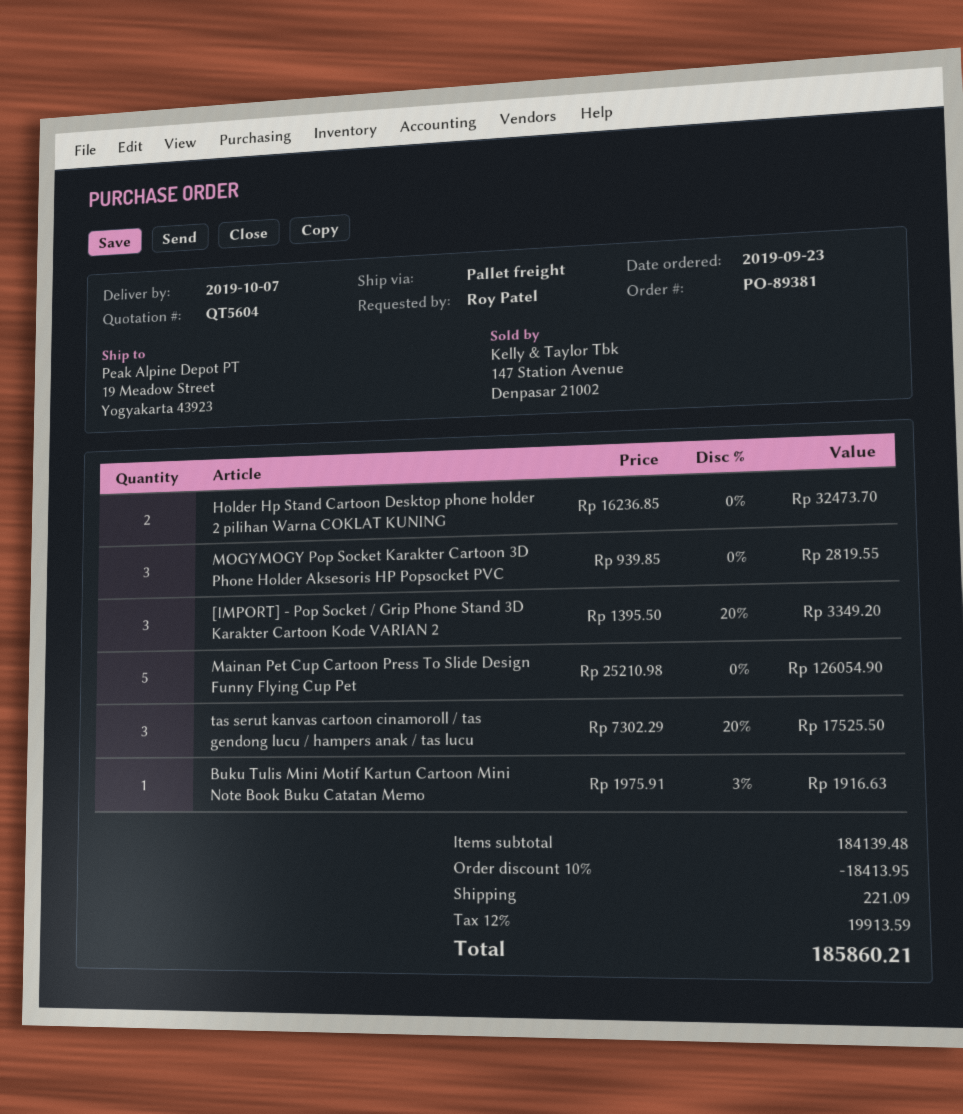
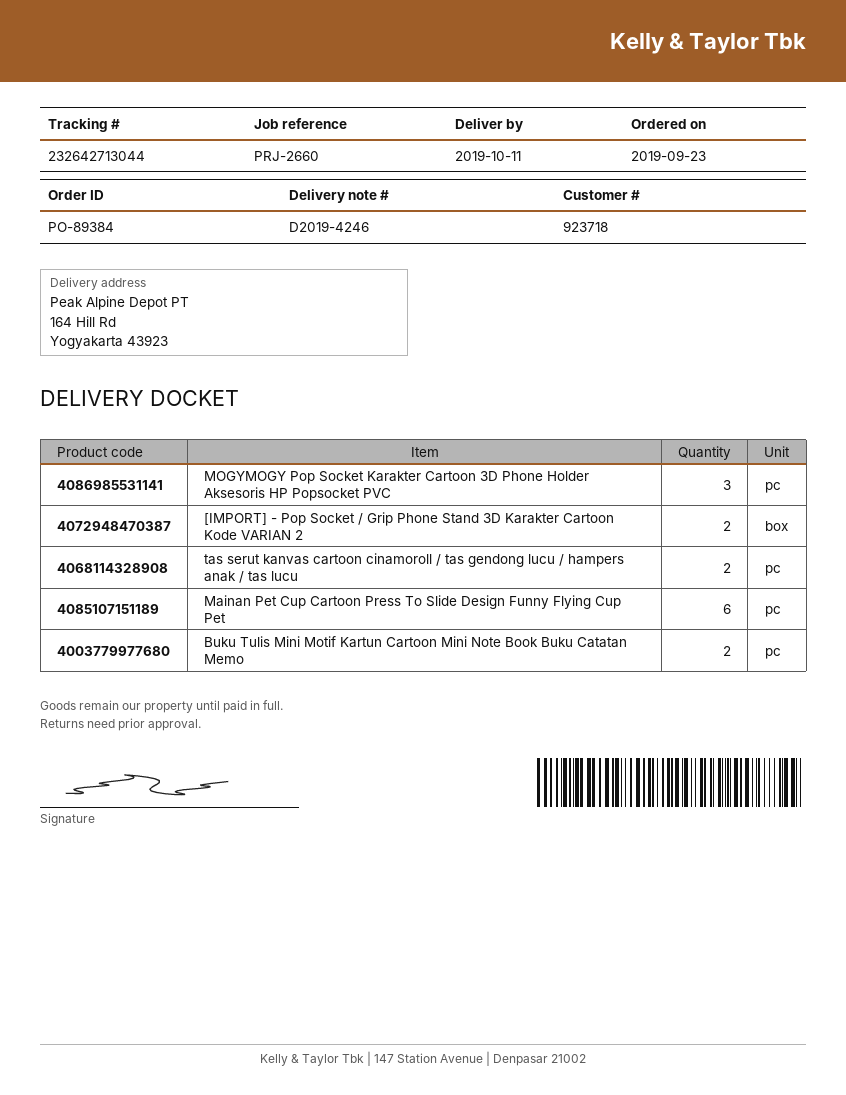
order number: PO-89381 -> PO-89384
delivery date: 2019-10-07 -> 2019-10-11
ship to: 19 Meadow Street, Yogyakarta 43923 -> 164 Hill Rd, Yogyakarta 43923
Holder Hp Stand Cartoon Desktop phone holder 2 pilihan Warna COKLAT KUNING: 2 -> none
[IMPORT] - Pop Socket / Grip Phone Stand 3D Karakter Cartoon Kode VARIAN 2: 3 -> 2
Mainan Pet Cup Cartoon Press To Slide Design Funny Flying Cup Pet: 5 -> 6
tas serut kanvas cartoon cinamoroll / tas gendong lucu / hampers anak / tas lucu: 3 -> 2
Buku Tulis Mini Motif Kartun Cartoon Mini Note Book Buku Catatan Memo: 1 -> 2

